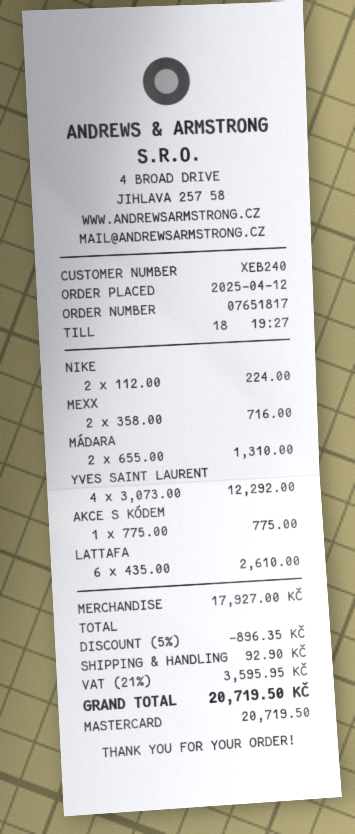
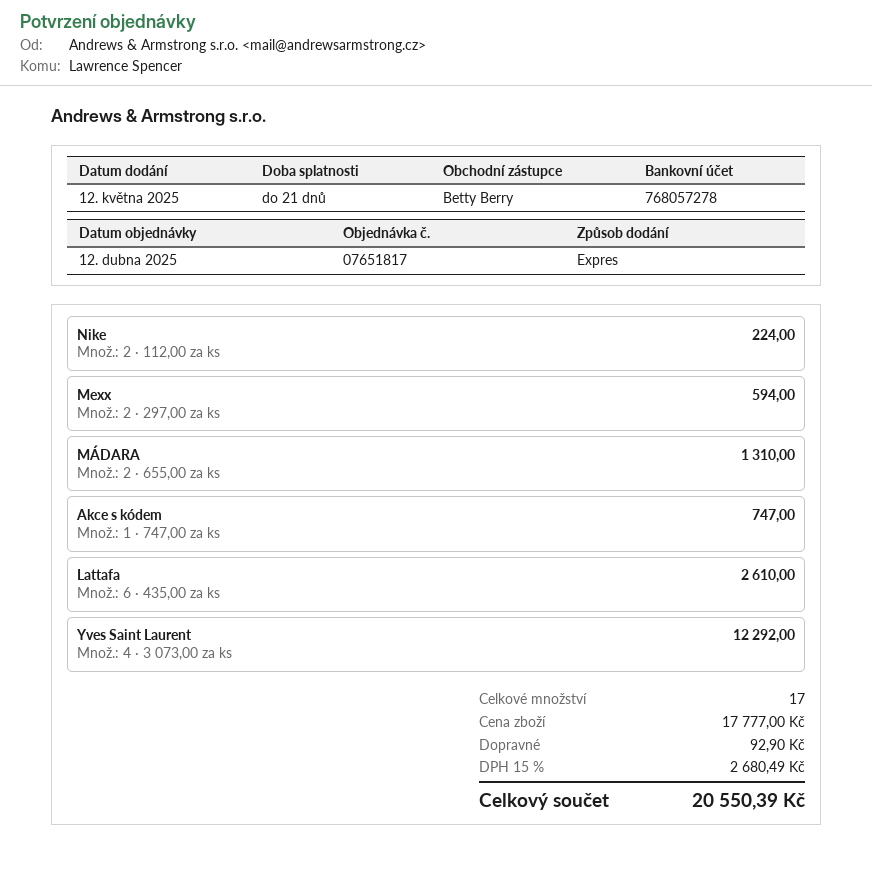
MEXX: 2 x 358.00 = 716.00 -> 2 x 297.00 = 594.00
AKCE S KÓDEM: 1 x 775.00 = 775.00 -> 1 x 747.00 = 747.00
subtotal: 17927.00 -> 17777.00
discount: 5% = 896.35 -> none
tax: 21% = 3595.95 -> 15% = 2680.49
total: 20719.50 -> 20550.39

